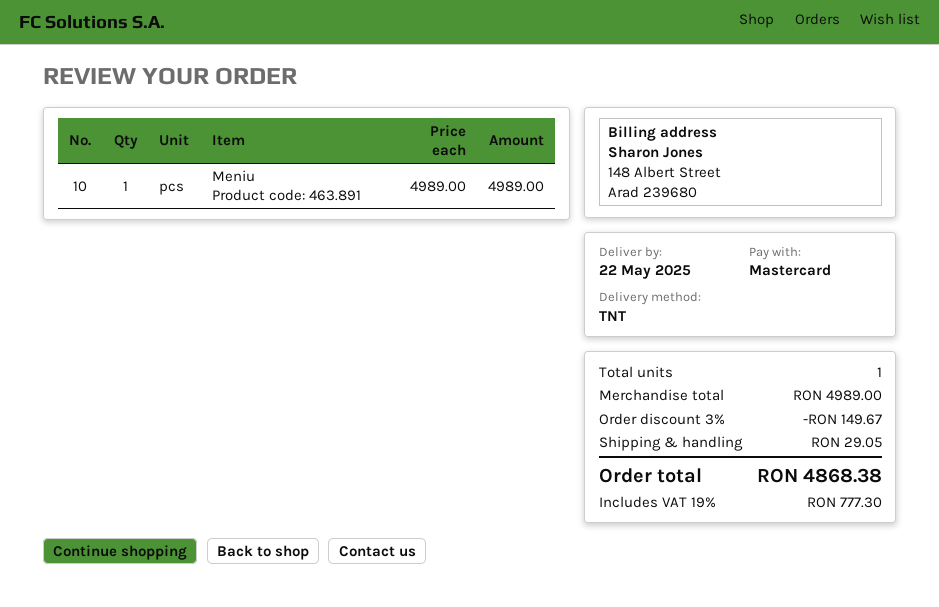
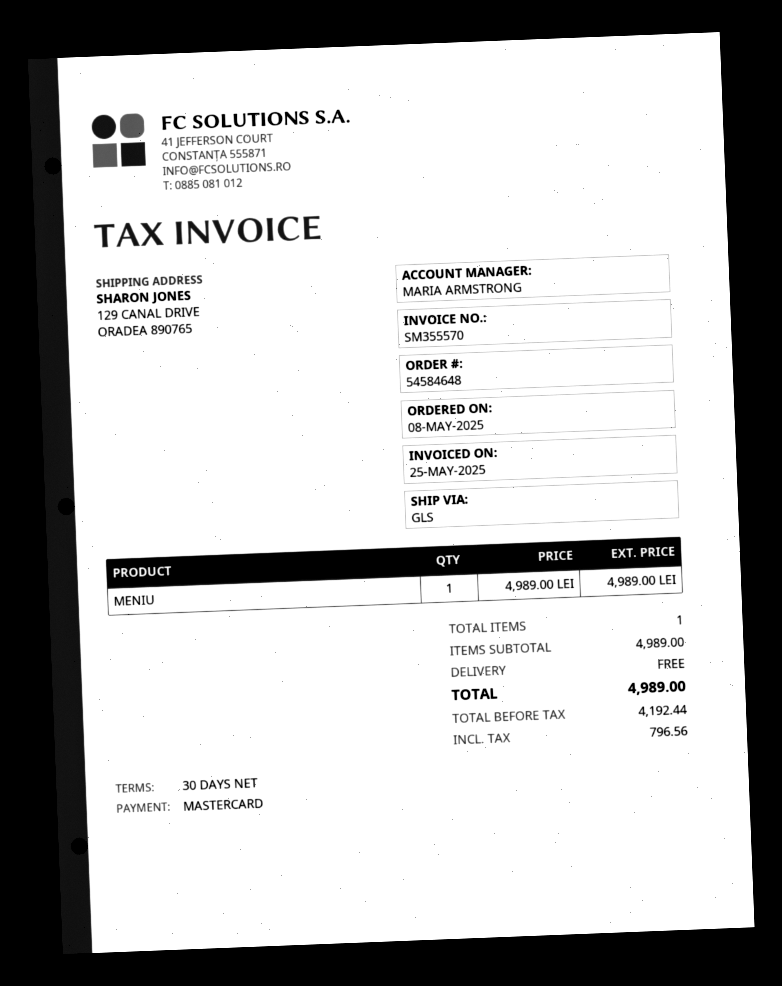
shipping method: TNT -> GLS
discount: 3% = 149.67 -> none
shipping: 29.05 -> 0.00
tax: 777.30 -> 796.56
total: 4868.38 -> 4989.00

